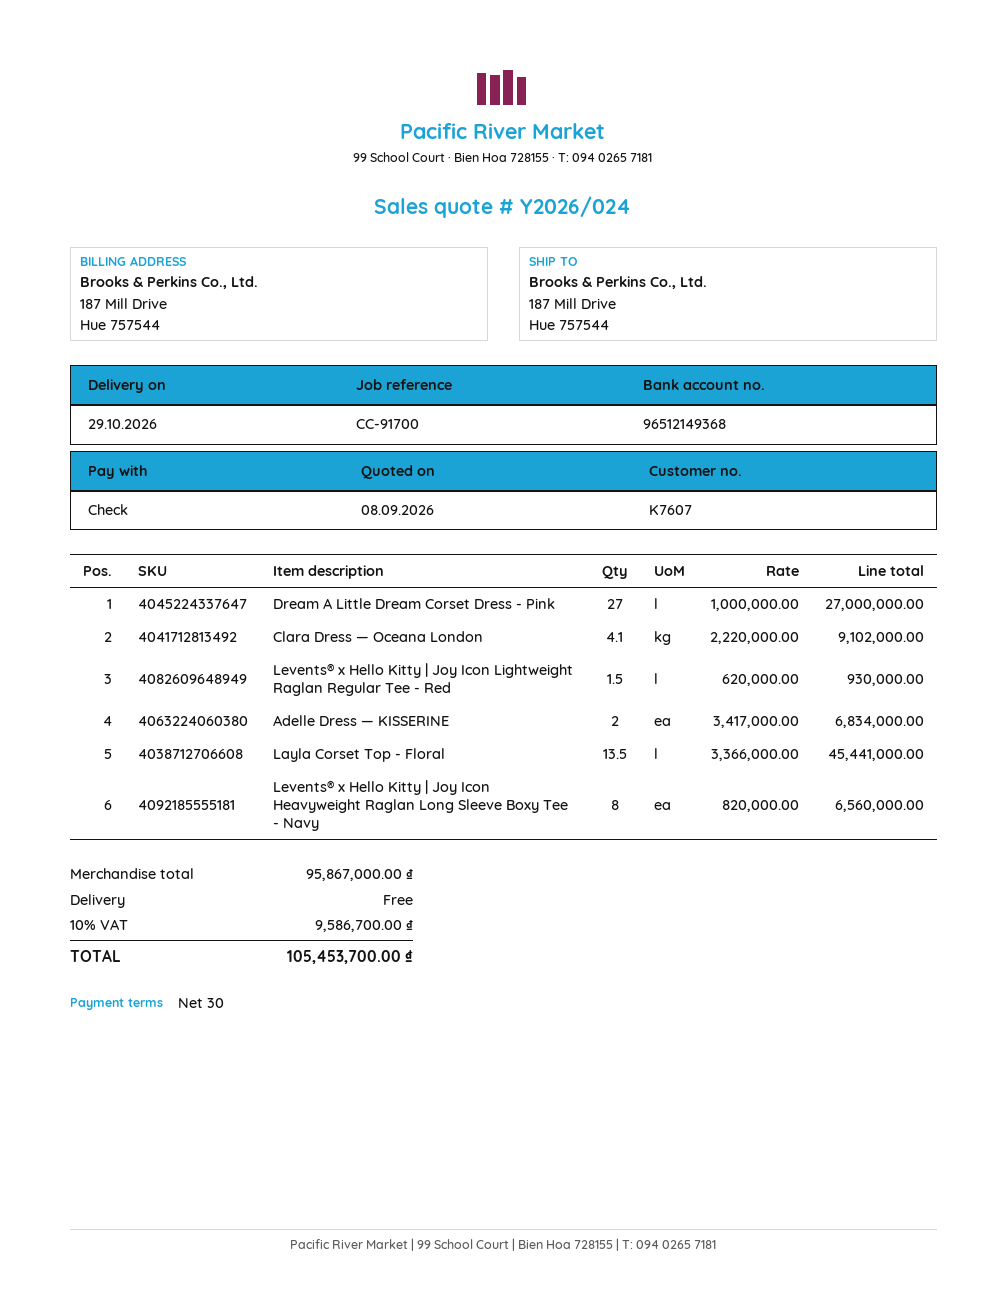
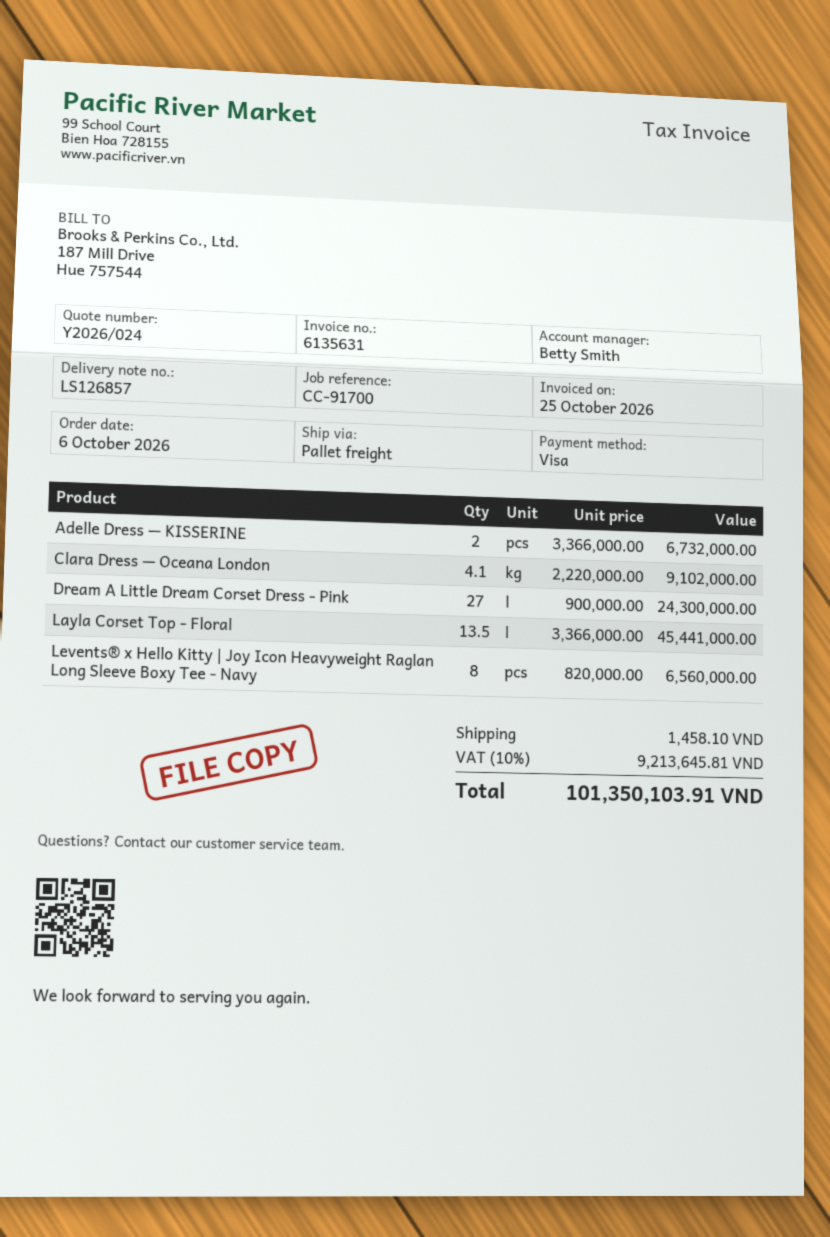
payment method: cheque -> Visa
Dream A Little Dream Corset Dress - Pink: 27 x 1000000.00 = 27000000.00 -> 27 x 900000.00 = 24300000.00
Levents® x Hello Kitty | Joy Icon Lightweight Raglan Regular Tee - Red: 1.5 x 620000.00 = 930000.00 -> none
Adelle Dress — KISSERINE: 2 x 3417000.00 = 6834000.00 -> 2 x 3366000.00 = 6732000.00
shipping: 0.00 -> 1458.10
tax: 10% = 9586700.00 -> 10% = 9213645.81
total: 105453700.00 -> 101350103.91

